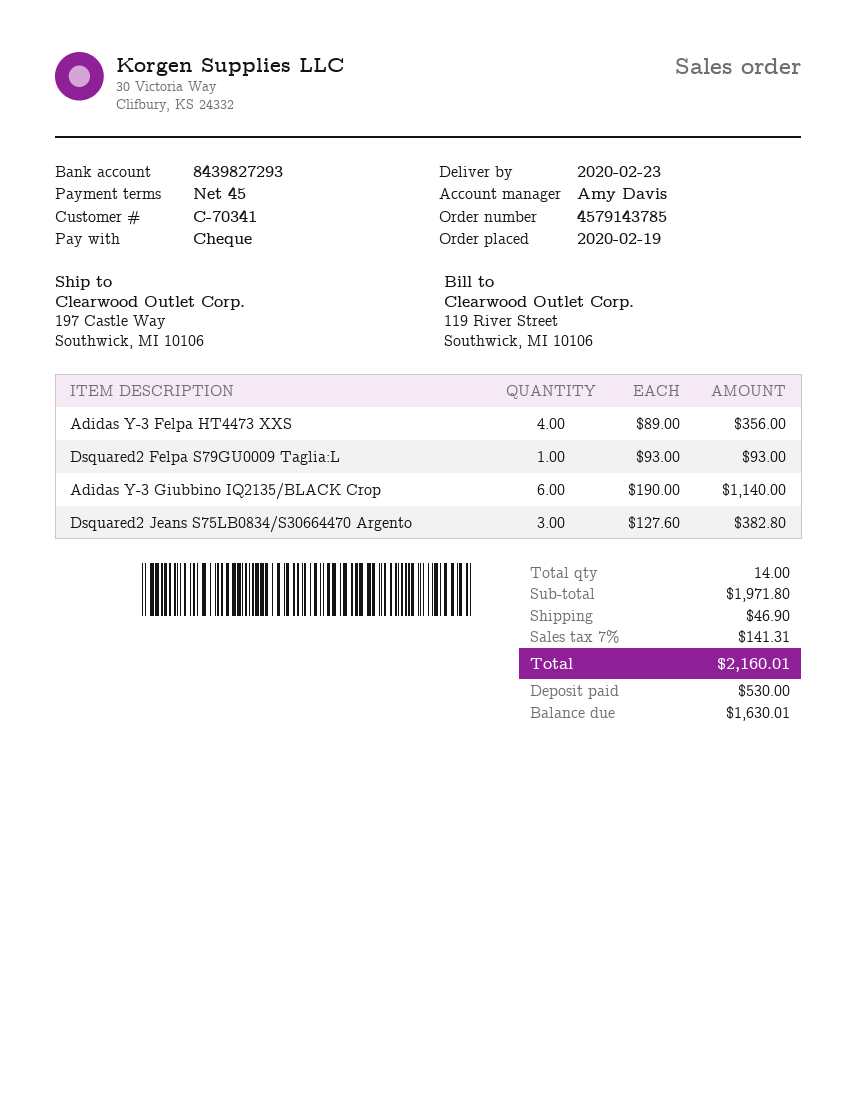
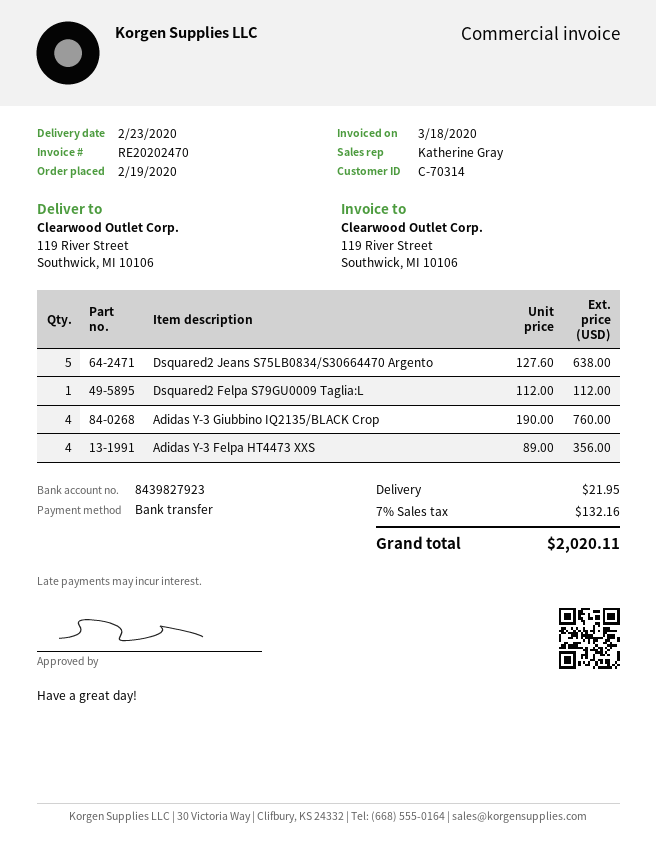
customer number: C-70341 -> C-70314
sales rep: Amy Davis -> Katherine Gray
payment method: cheque -> bank transfer
bank account: 8439827293 -> 8439827923
ship to: 197 Castle Way, Southwick, MI 10106 -> 119 River Street, Southwick, MI 10106
Dsquared2 Felpa S79GU0009 Taglia:L: 1 x 93.00 = 93.00 -> 1 x 112.00 = 112.00
Adidas Y-3 Giubbino IQ2135/BLACK Crop: 6 x 190.00 = 1140.00 -> 4 x 190.00 = 760.00
Dsquared2 Jeans S75LB0834/S30664470 Argento: 3 x 127.60 = 382.80 -> 5 x 127.60 = 638.00
shipping: 46.90 -> 21.95
tax: 7% = 141.31 -> 7% = 132.16
total: 2160.01 -> 2020.11

